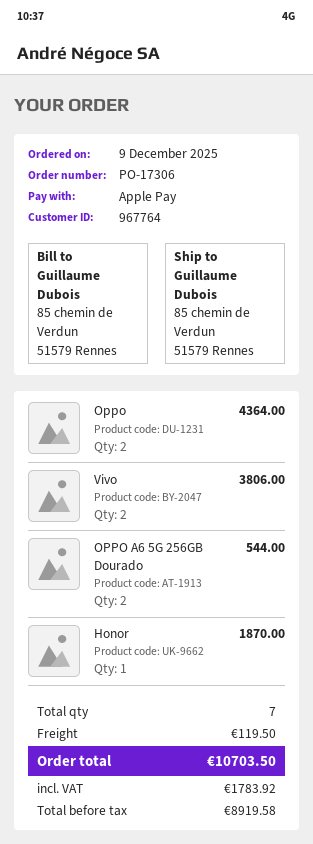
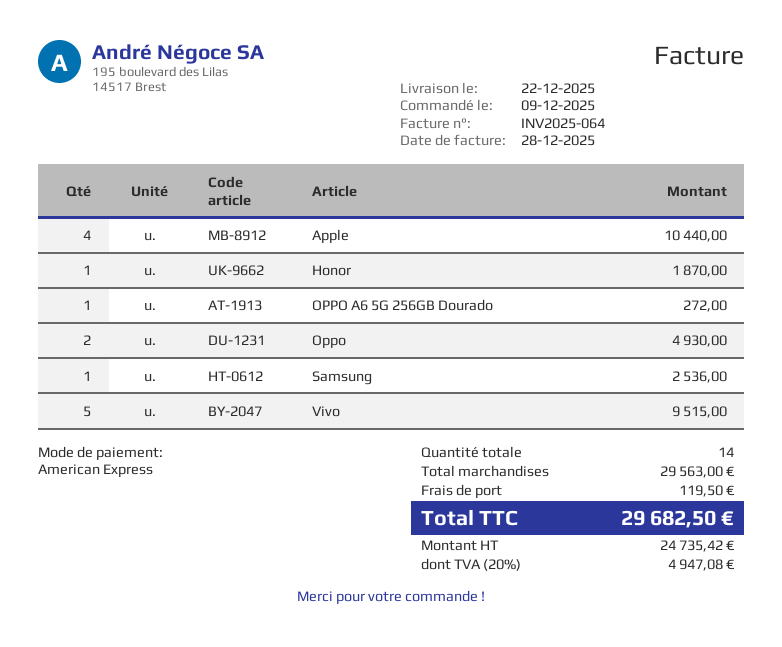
payment method: Apple Pay -> American Express
Oppo: 2 for 4364.00 -> 2 for 4930.00
Vivo: 2 for 3806.00 -> 5 for 9515.00
OPPO A6 5G 256GB Dourado: 2 for 544.00 -> 1 for 272.00
Apple: none -> 4 for 10440.00
Samsung: none -> 1 for 2536.00
total quantity: 7 -> 14
net: 8919.58 -> 24735.42
tax: 1783.92 -> 4947.08
total: 10703.50 -> 29682.50

